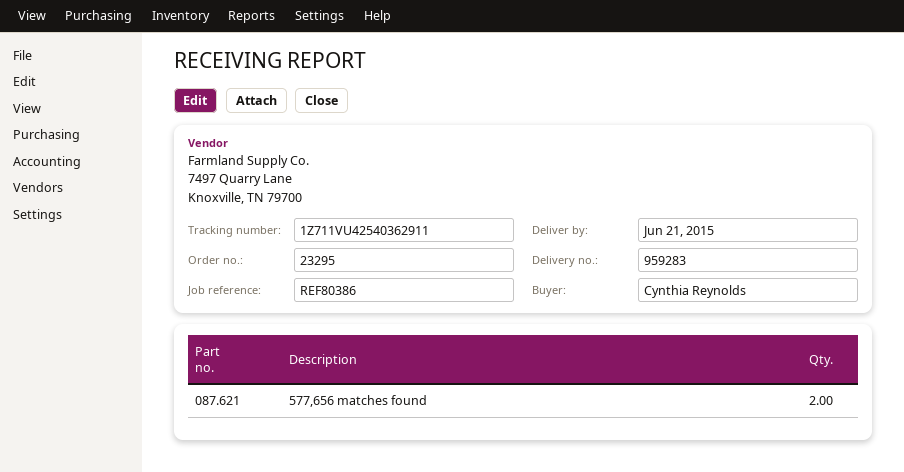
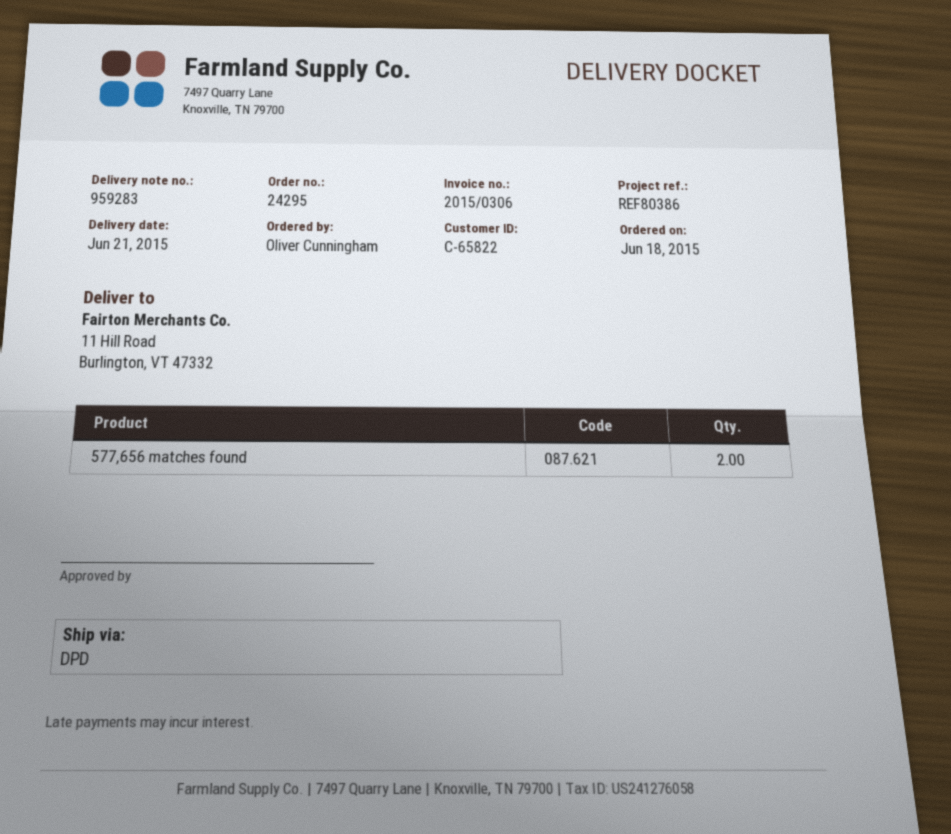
order number: 23295 -> 24295
ordered by: Cynthia Reynolds -> Oliver Cunningham

